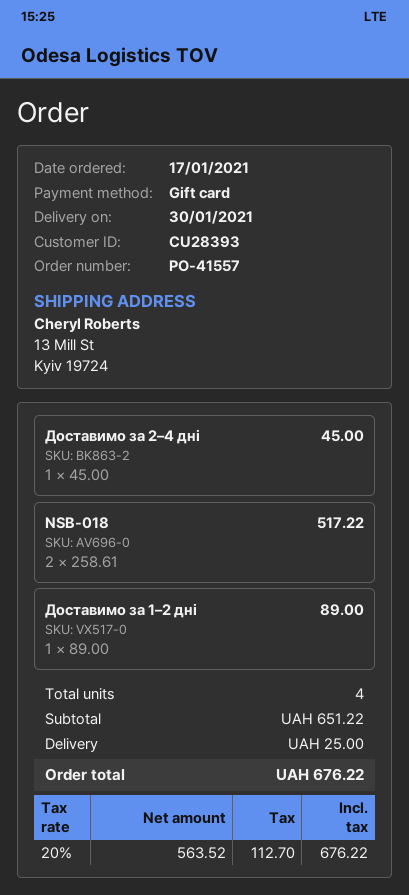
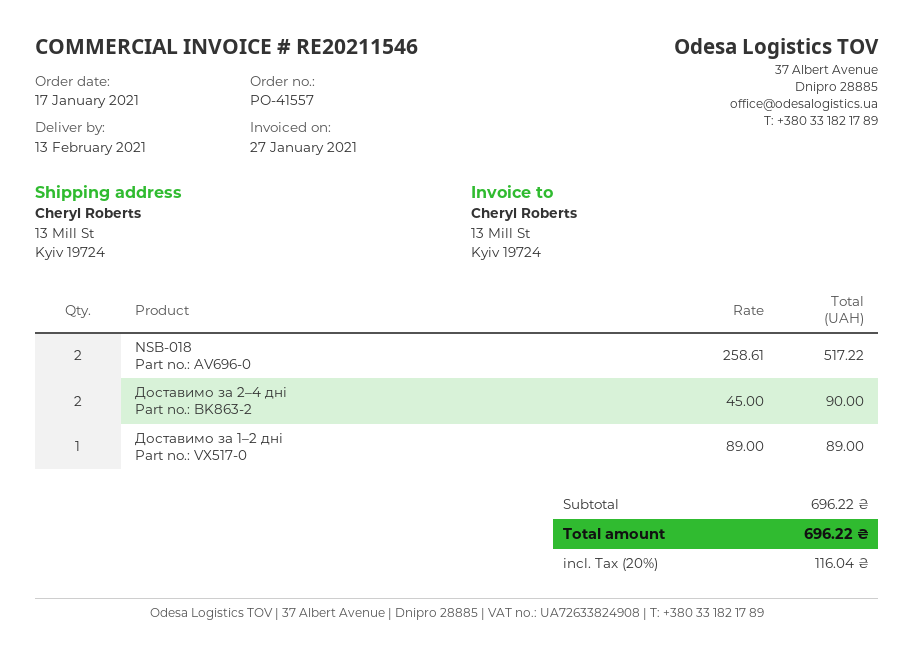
delivery date: 2021-01-30 -> 2021-02-13
Доставимо за 2–4 дні: 1 x 45.00 = 45.00 -> 2 x 45.00 = 90.00
subtotal: 651.22 -> 696.22
shipping: 25.00 -> none
tax: 20% = 112.70 -> 20% = 116.04
total: 676.22 -> 696.22

